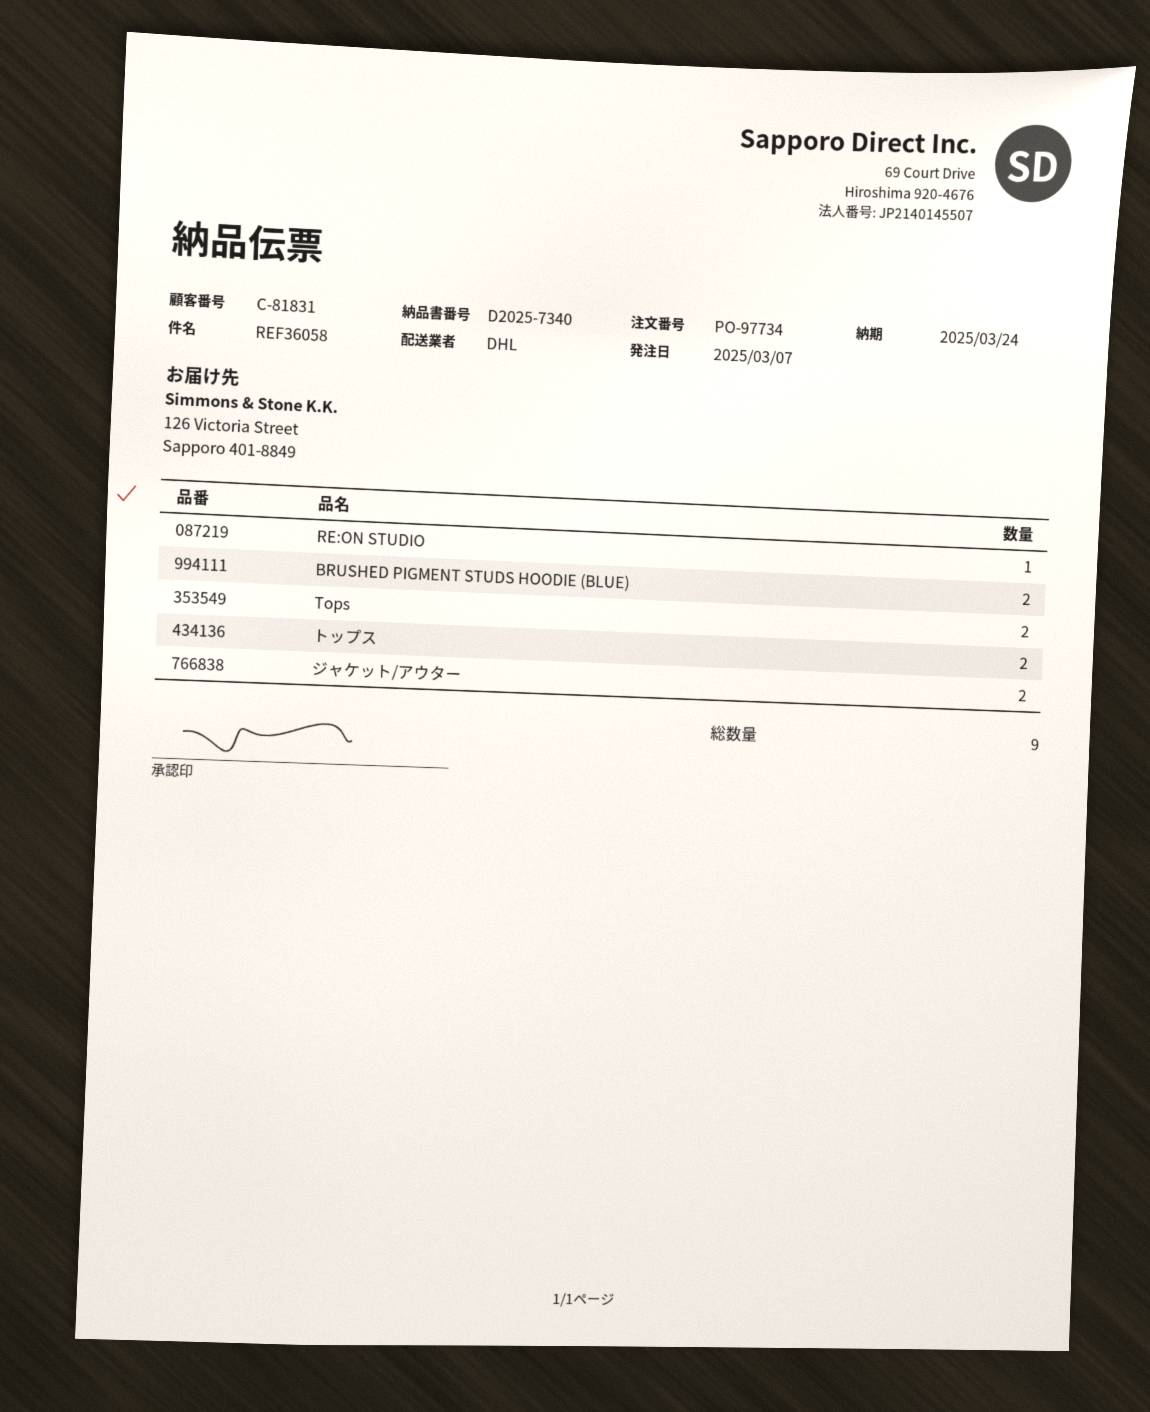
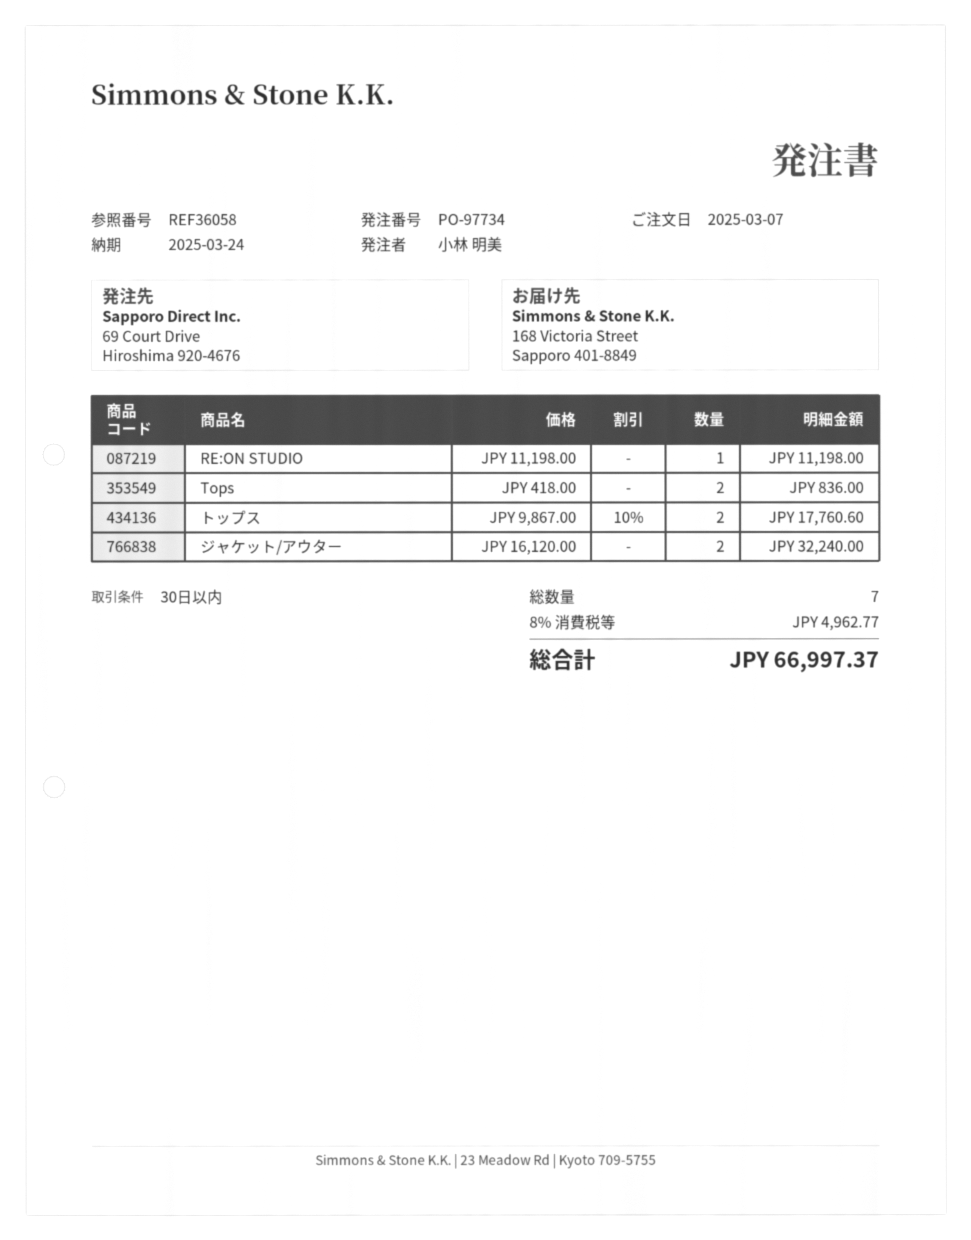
ship to: 126 Victoria Street, Sapporo 401-8849 -> 168 Victoria Street, Sapporo 401-8849
BRUSHED PIGMENT STUDS HOODIE (BLUE): 2 -> none
total quantity: 9 -> 7

